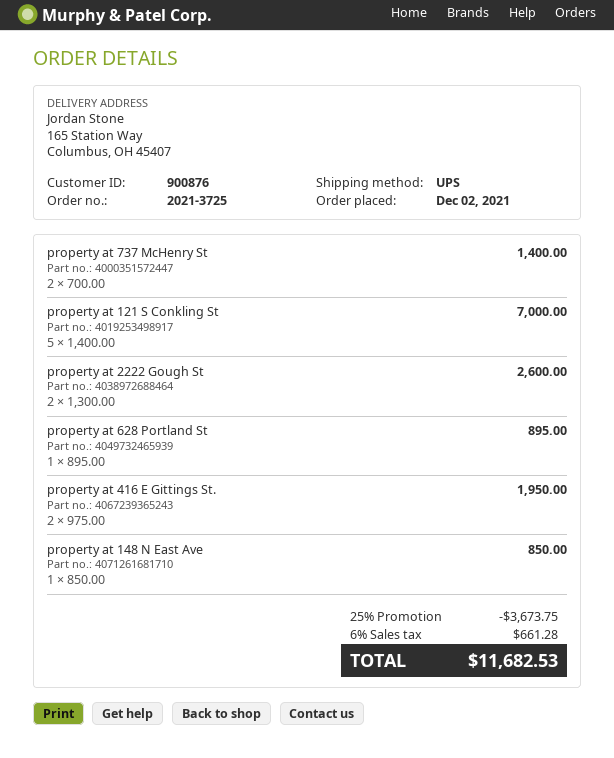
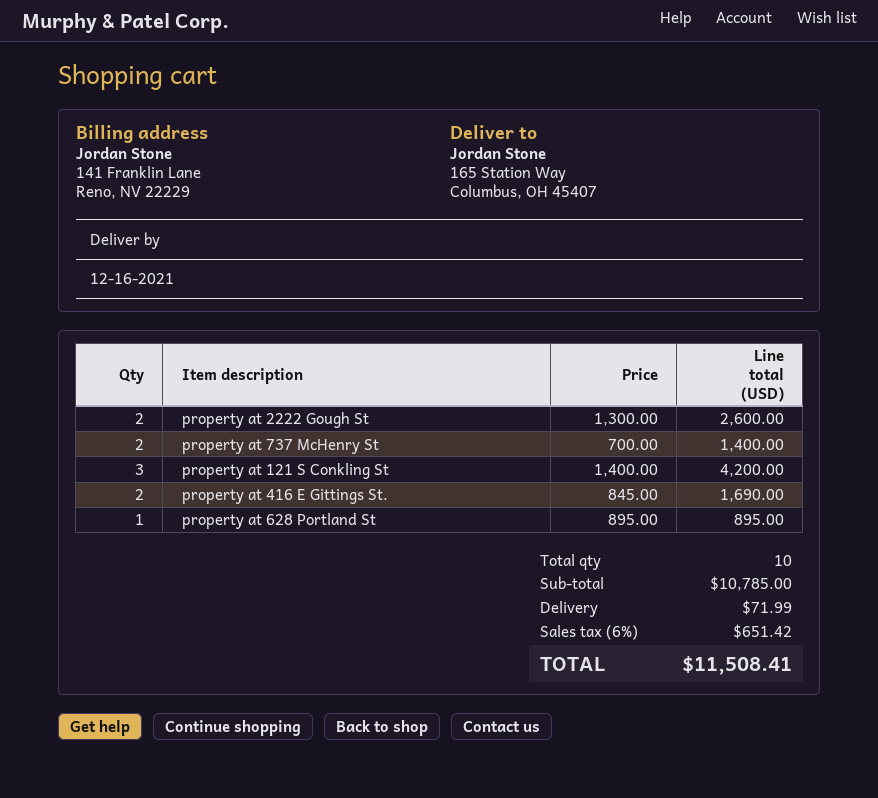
property at 121 S Conkling St: 5 x 1400.00 = 7000.00 -> 3 x 1400.00 = 4200.00
property at 416 E Gittings St.: 2 x 975.00 = 1950.00 -> 2 x 845.00 = 1690.00
property at 148 N East Ave: 1 x 850.00 = 850.00 -> none
discount: 25% = 3673.75 -> none
shipping: none -> 71.99
tax: 6% = 661.28 -> 6% = 651.42
total: 11682.53 -> 11508.41

